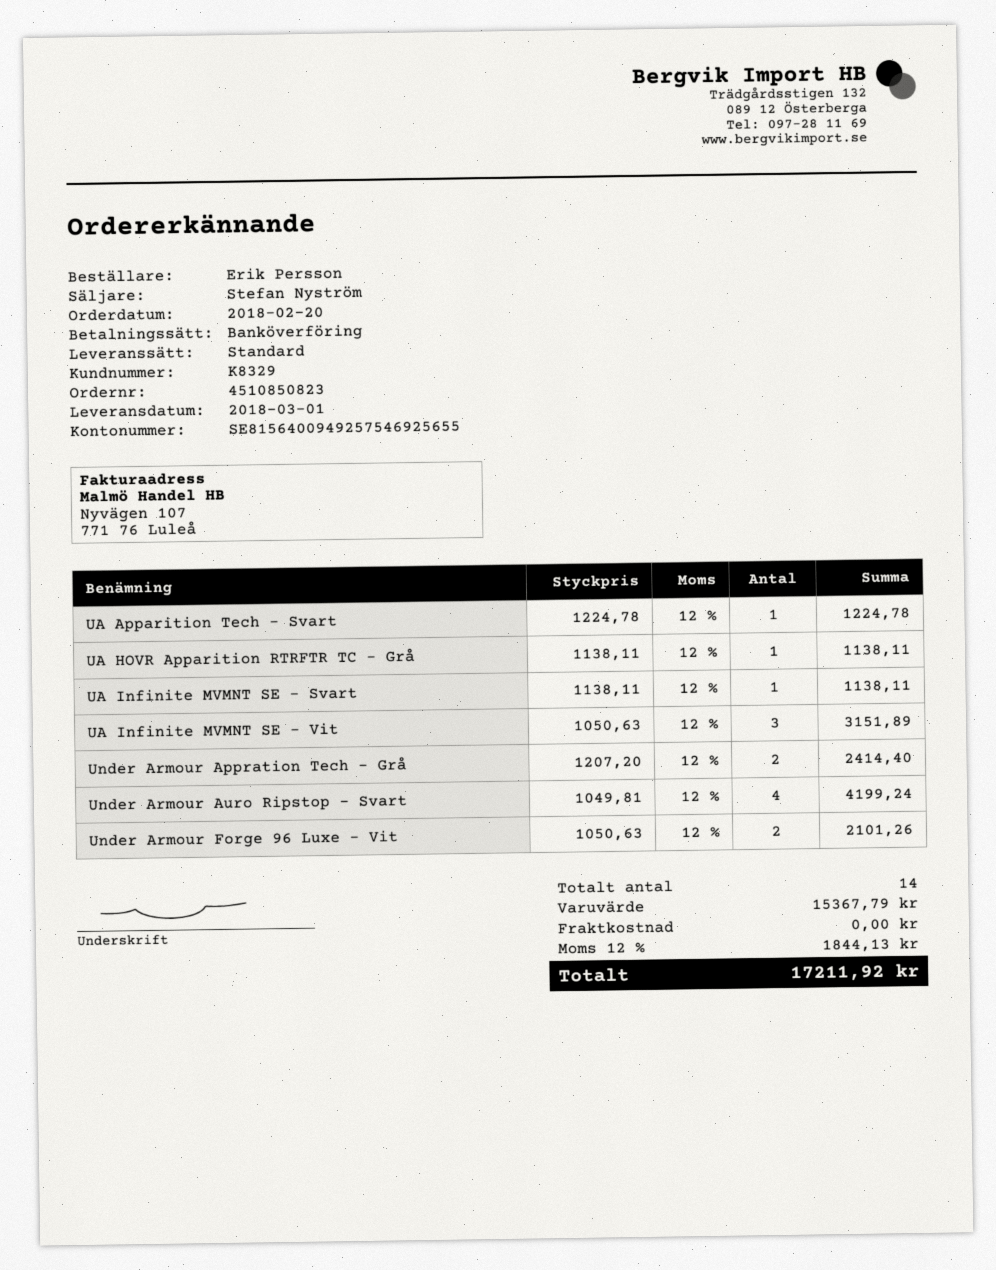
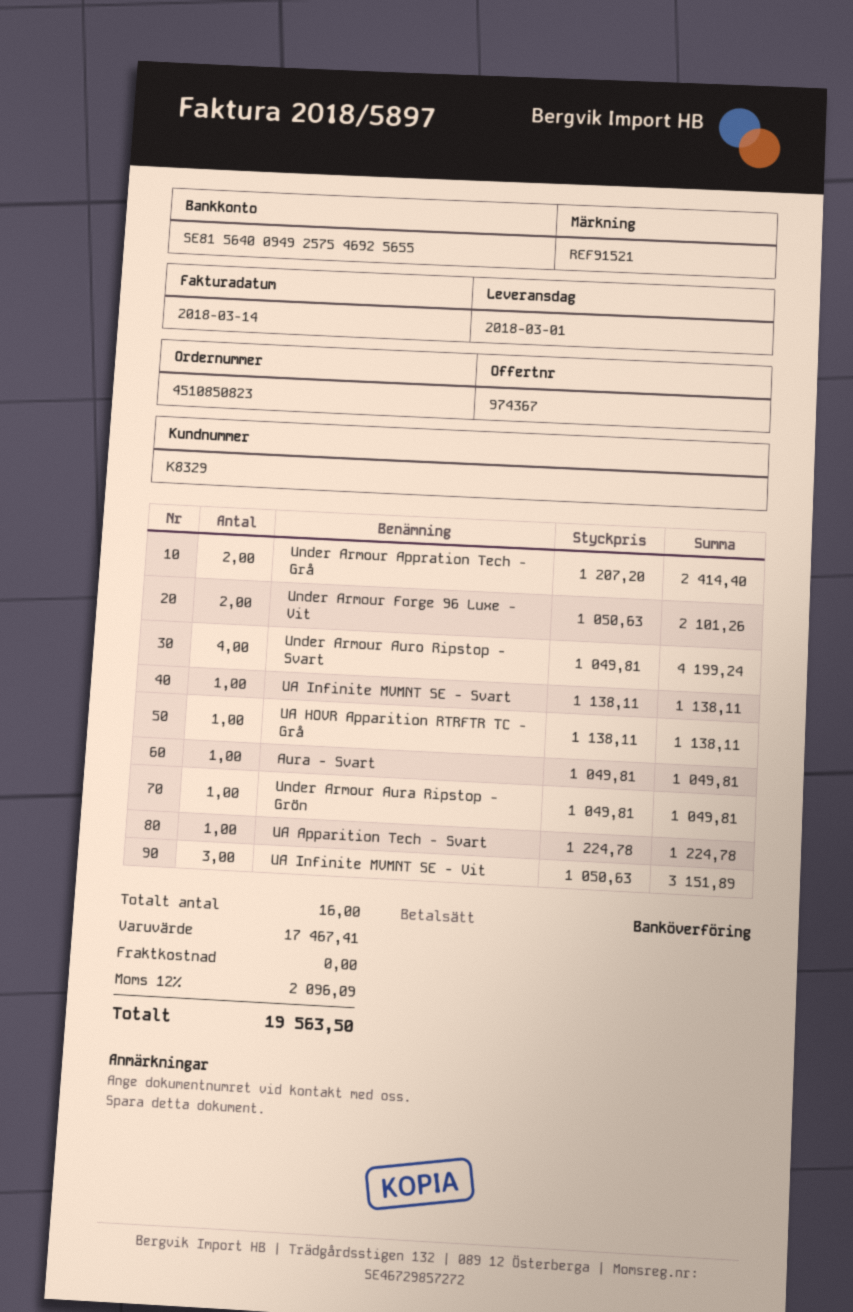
Aura - Svart: none -> 1 x 1049.81 = 1049.81
Under Armour Aura Ripstop - Grön: none -> 1 x 1049.81 = 1049.81
total quantity: 14 -> 16
subtotal: 15367.79 -> 17467.41
tax: 12% = 1844.13 -> 12% = 2096.09
total: 17211.92 -> 19563.50

